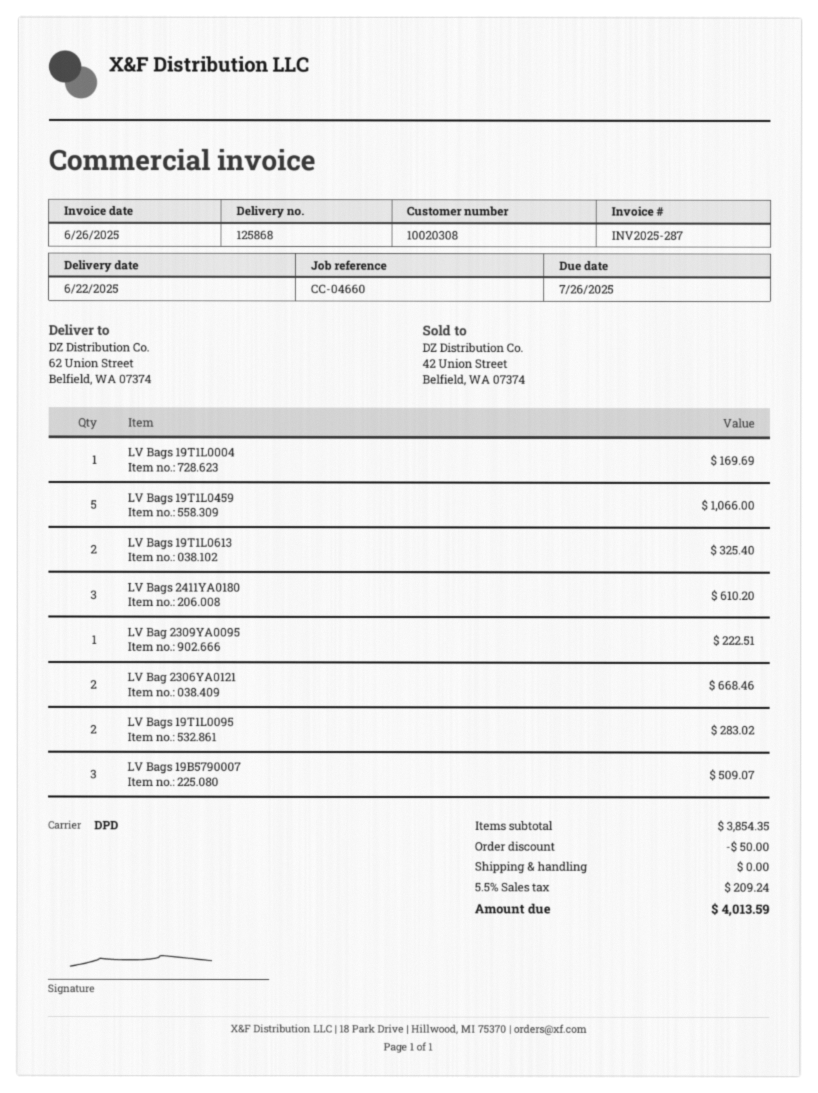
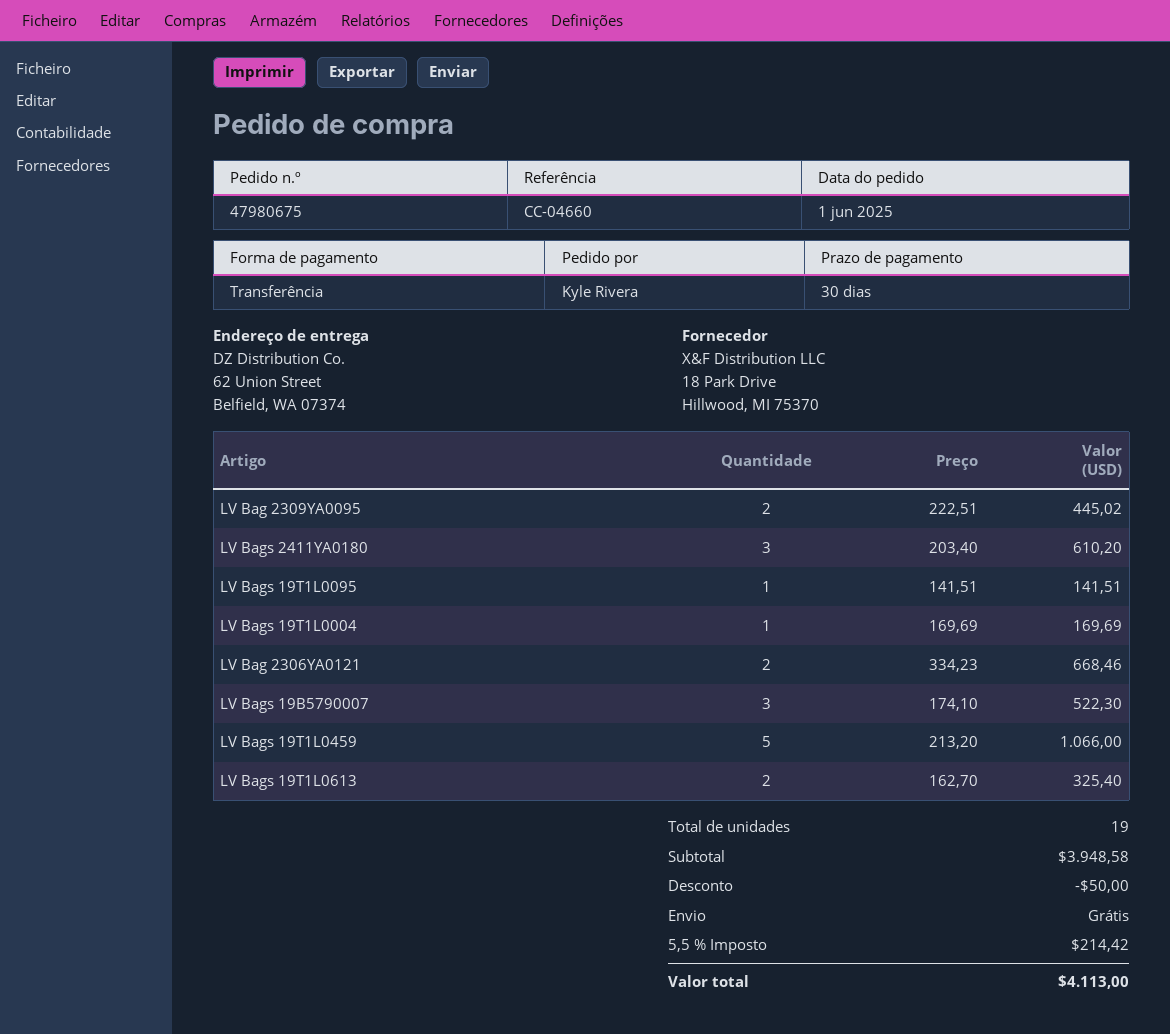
LV Bag 2309YA0095: 1 for 222.51 -> 2 for 445.02
LV Bags 19T1L0095: 2 for 283.02 -> 1 for 141.51
LV Bags 19B5790007: 3 for 509.07 -> 3 for 522.30
subtotal: 3854.35 -> 3948.58
tax: 5.5% = 209.24 -> 5.5% = 214.42
total: 4013.59 -> 4113.00

